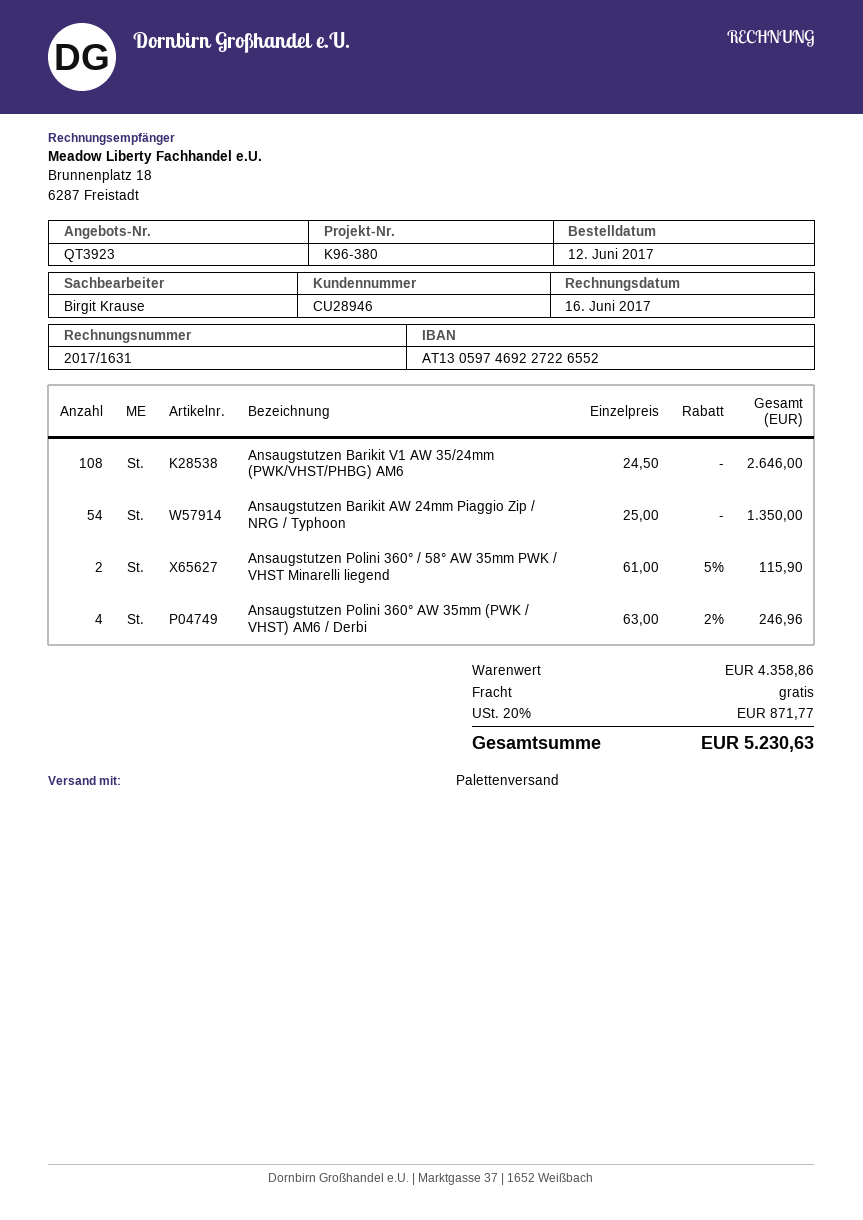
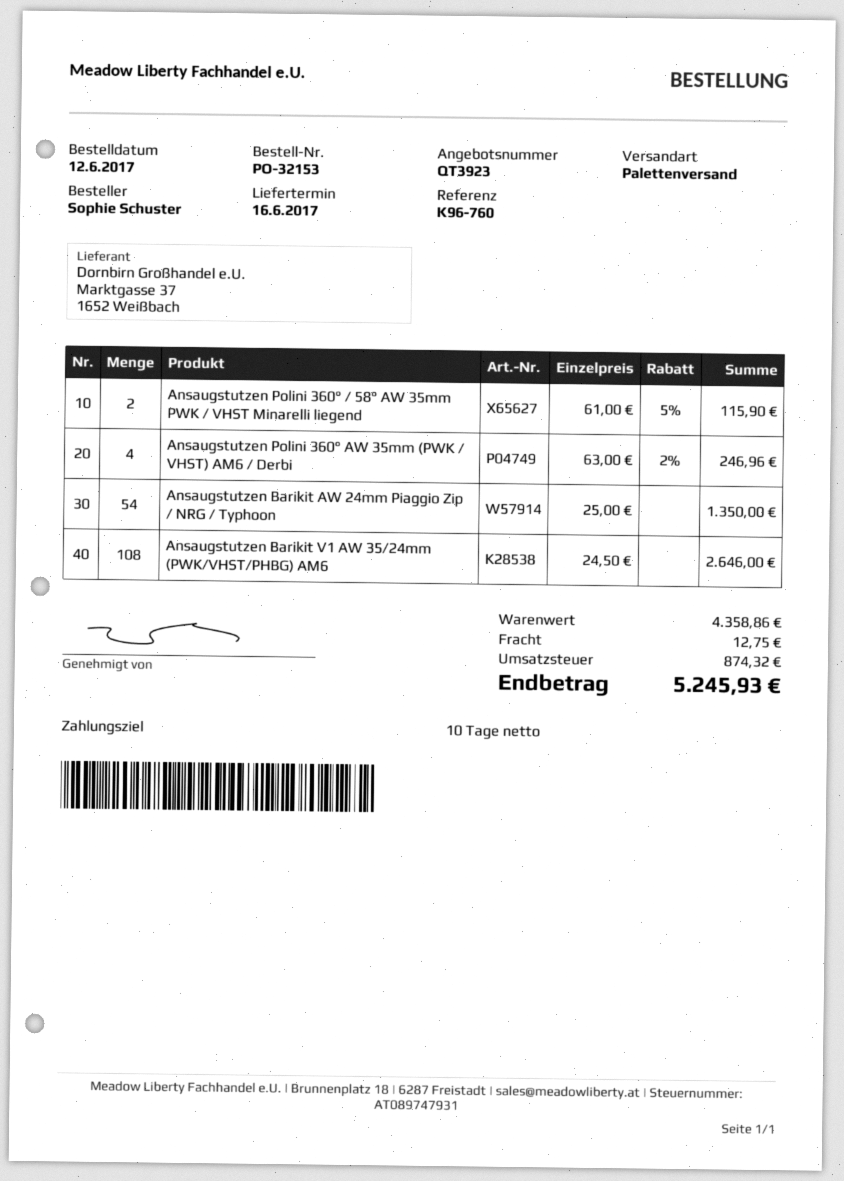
reference: K96-380 -> K96-760
shipping: 0.00 -> 12.75
tax: 871.77 -> 874.32
total: 5230.63 -> 5245.93

